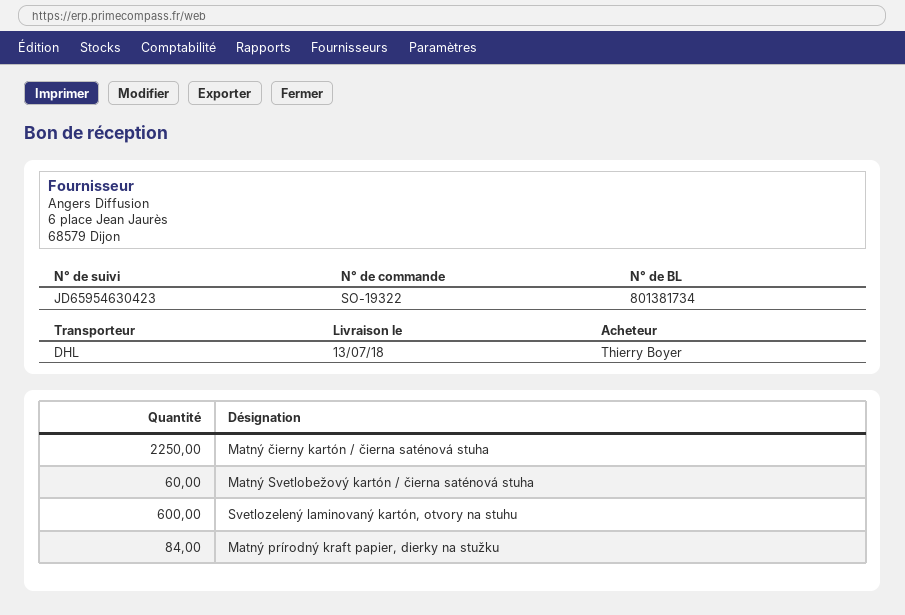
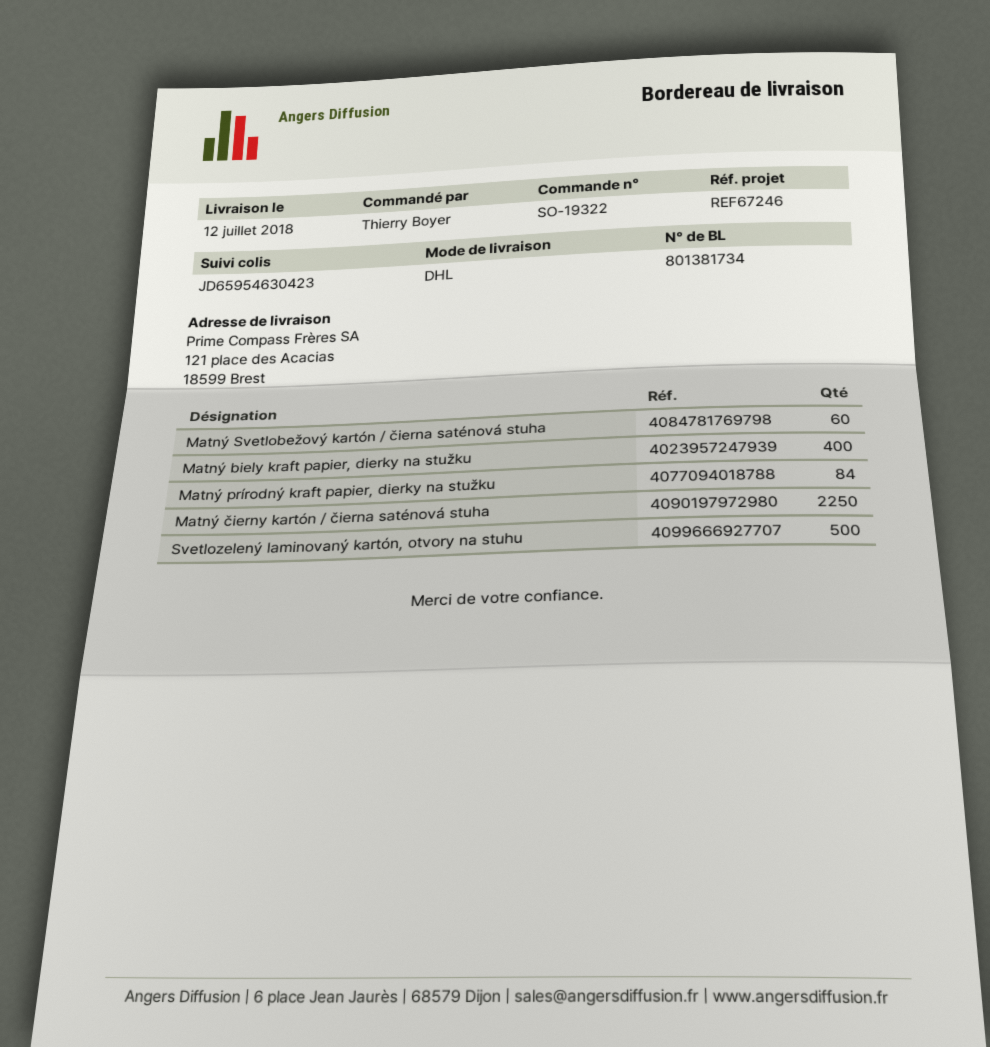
delivery date: 2018-07-13 -> 2018-07-12
Svetlozelený laminovaný kartón, otvory na stuhu: 600 -> 500
Matný biely kraft papier, dierky na stužku: none -> 400

